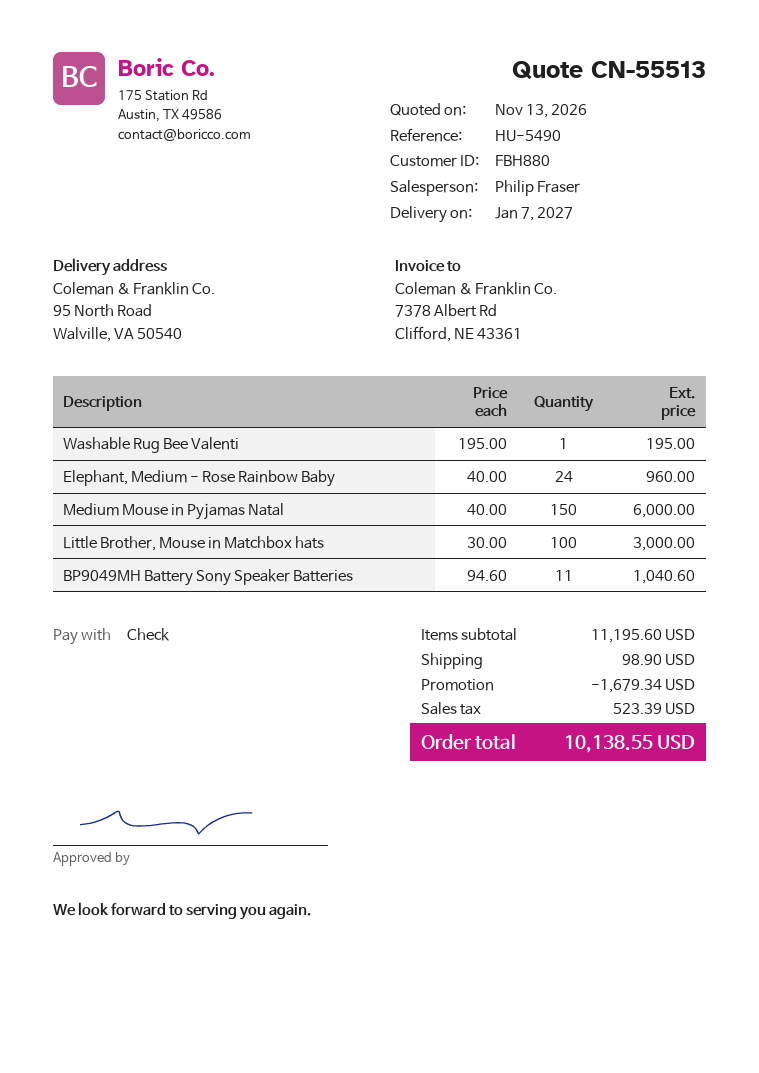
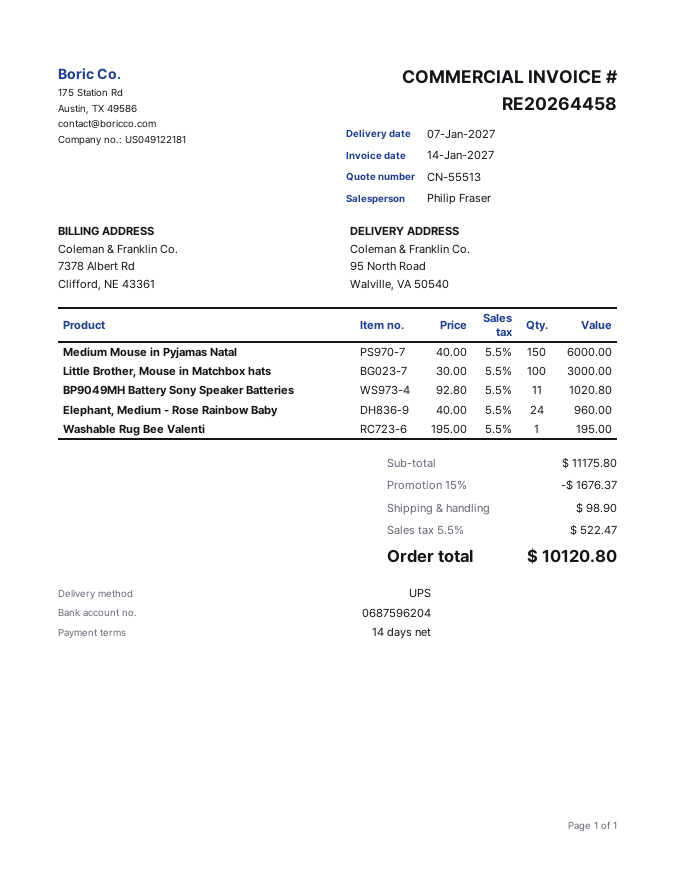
BP9049MH Battery Sony Speaker Batteries: 11 x 94.60 = 1040.60 -> 11 x 92.80 = 1020.80
subtotal: 11195.60 -> 11175.80
discount: 1679.34 -> 1676.37
tax: 523.39 -> 522.47
total: 10138.55 -> 10120.80

